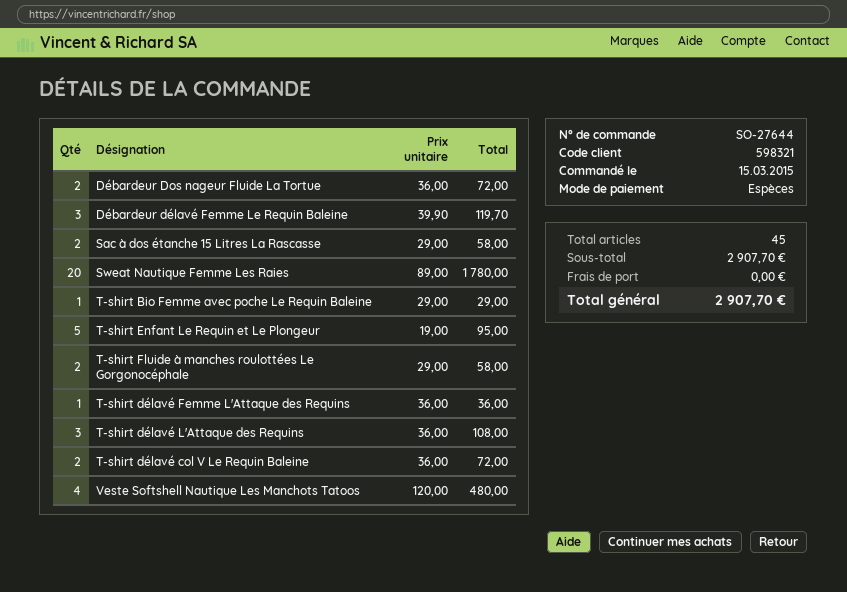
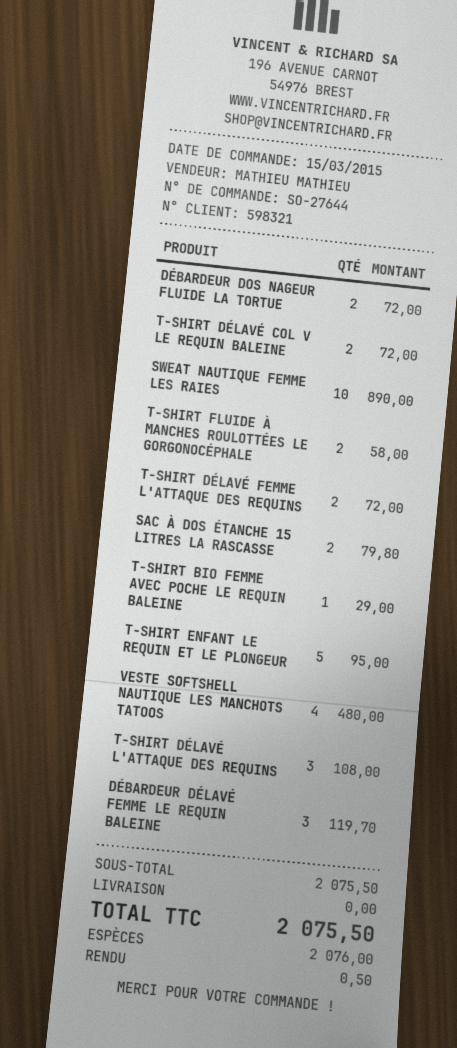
Sac à dos étanche 15 Litres La Rascasse: 2 for 58.00 -> 2 for 79.80
Sweat Nautique Femme Les Raies: 20 for 1780.00 -> 10 for 890.00
T-shirt délavé Femme L'Attaque des Requins: 1 for 36.00 -> 2 for 72.00
subtotal: 2907.70 -> 2075.50
total: 2907.70 -> 2075.50

